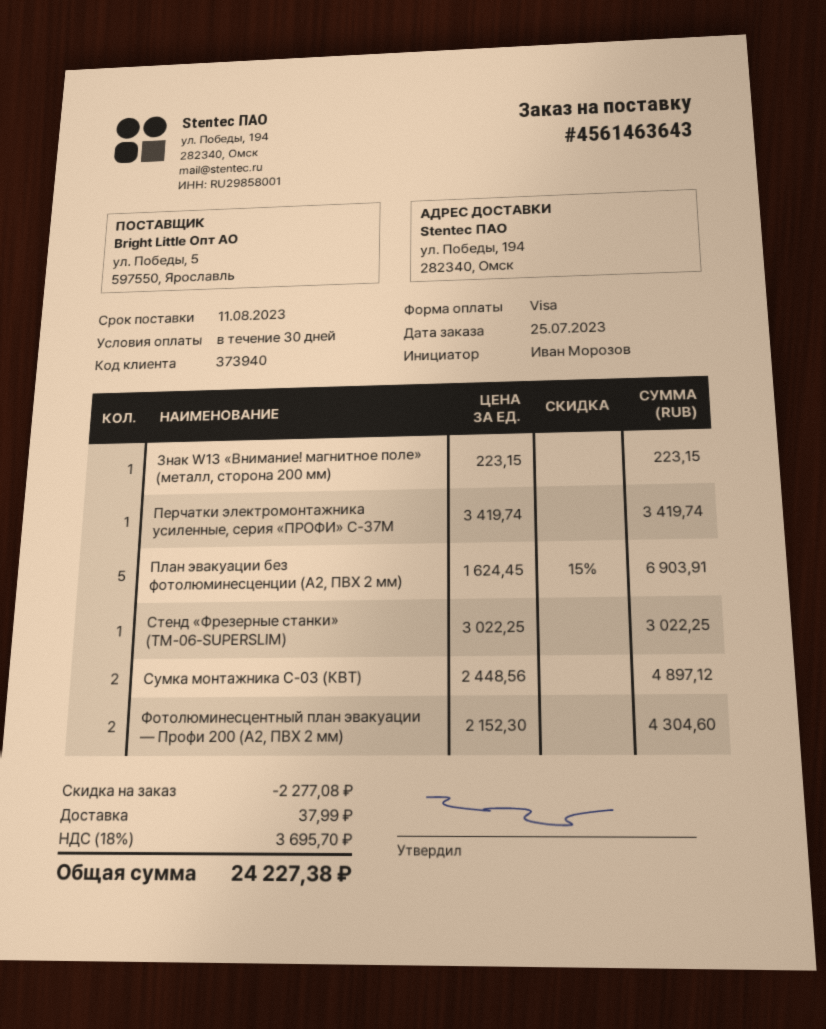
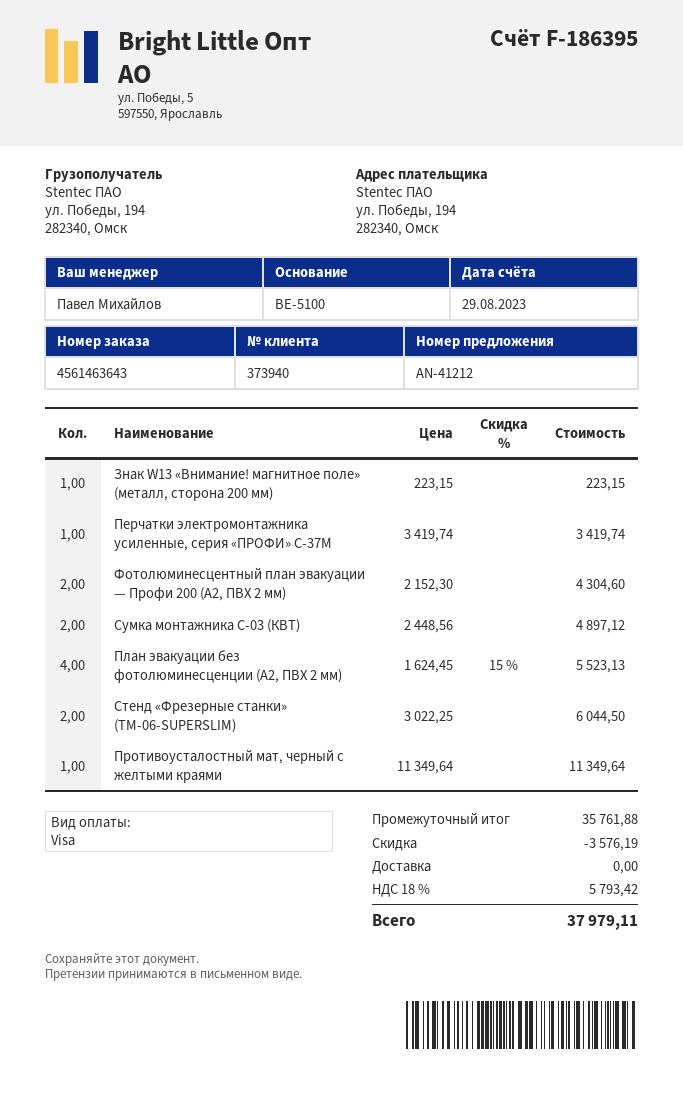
План эвакуации без фотолюминесценции (А2, ПВХ 2 мм): 5 x 1624.45 - 15% = 6903.91 -> 4 x 1624.45 - 15% = 5523.13
Стенд «Фрезерные станки» (TM-06-SUPERSLIM): 1 x 3022.25 = 3022.25 -> 2 x 3022.25 = 6044.50
Противоусталостный мат, черный с желтыми краями: none -> 1 x 11349.64 = 11349.64
discount: 2277.08 -> 3576.19
shipping: 37.99 -> 0.00
tax: 18% = 3695.70 -> 18% = 5793.42
total: 24227.38 -> 37979.11

